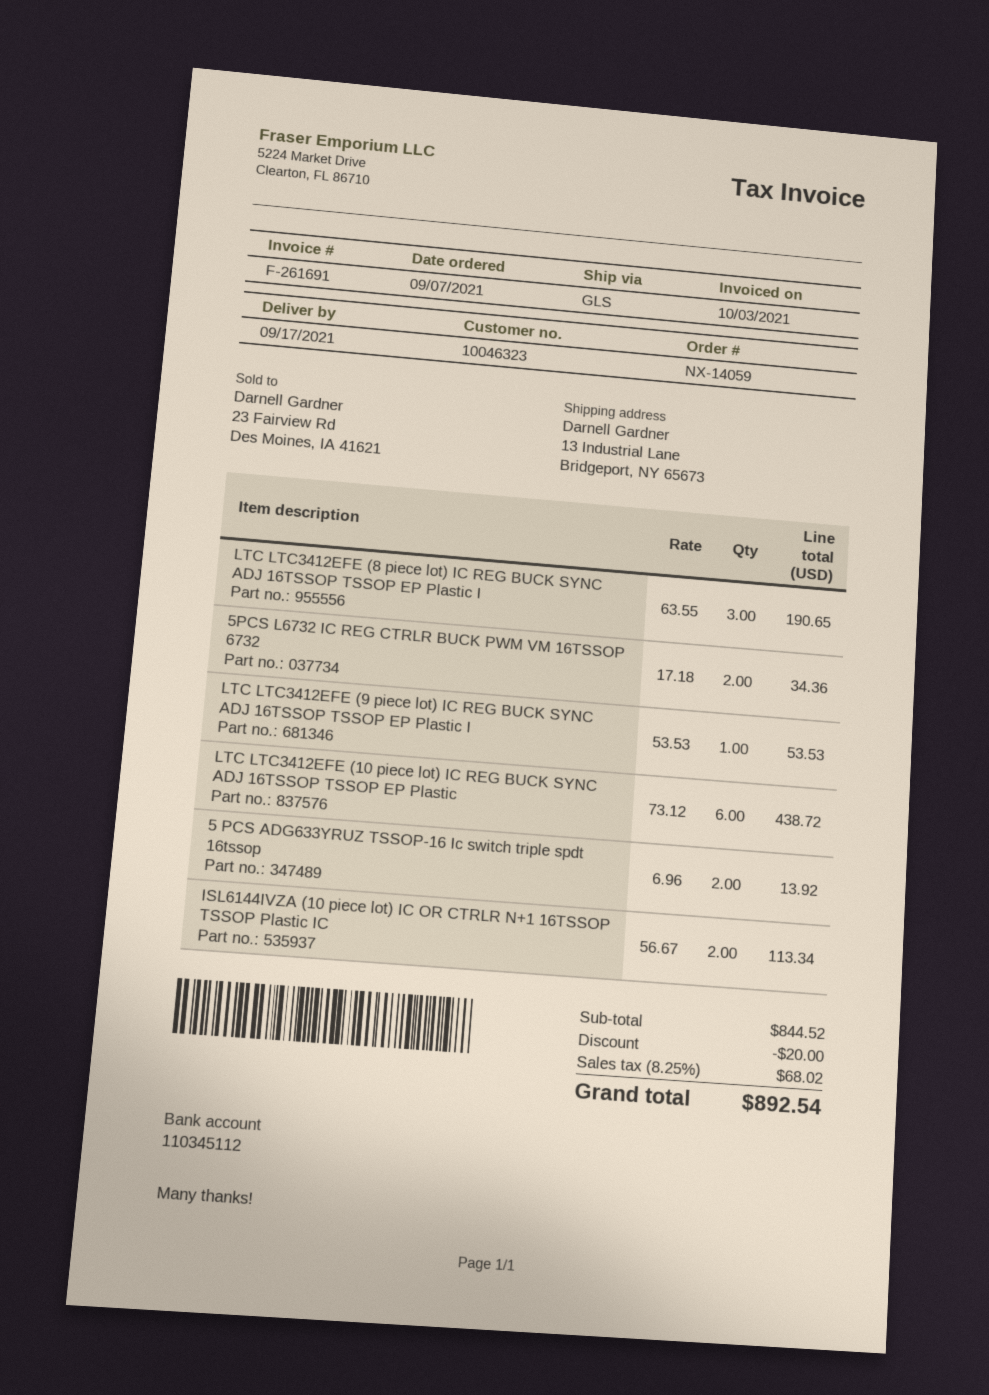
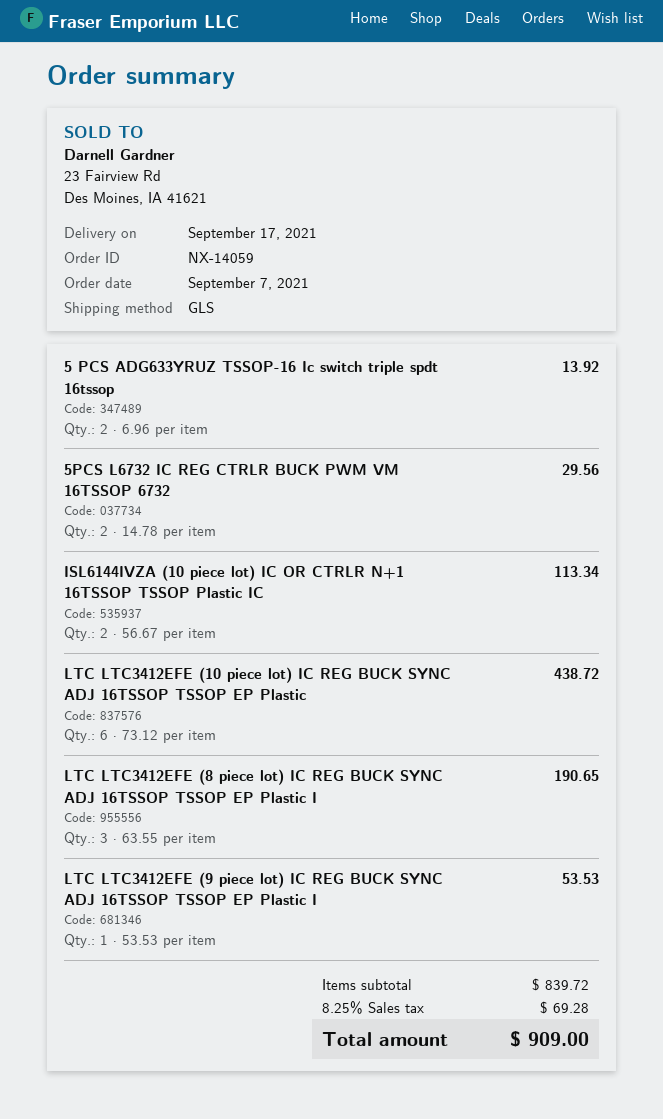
5PCS L6732 IC REG CTRLR BUCK PWM VM 16TSSOP 6732: 2 x 17.18 = 34.36 -> 2 x 14.78 = 29.56
subtotal: 844.52 -> 839.72
discount: 20.00 -> none
tax: 8.25% = 68.02 -> 8.25% = 69.28
total: 892.54 -> 909.00

